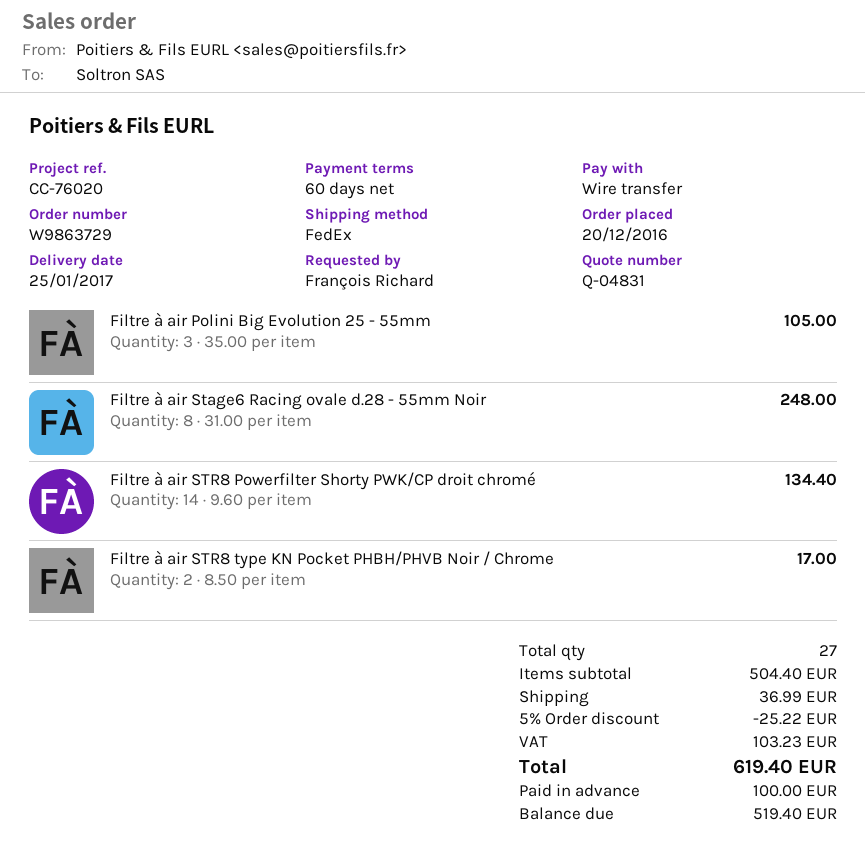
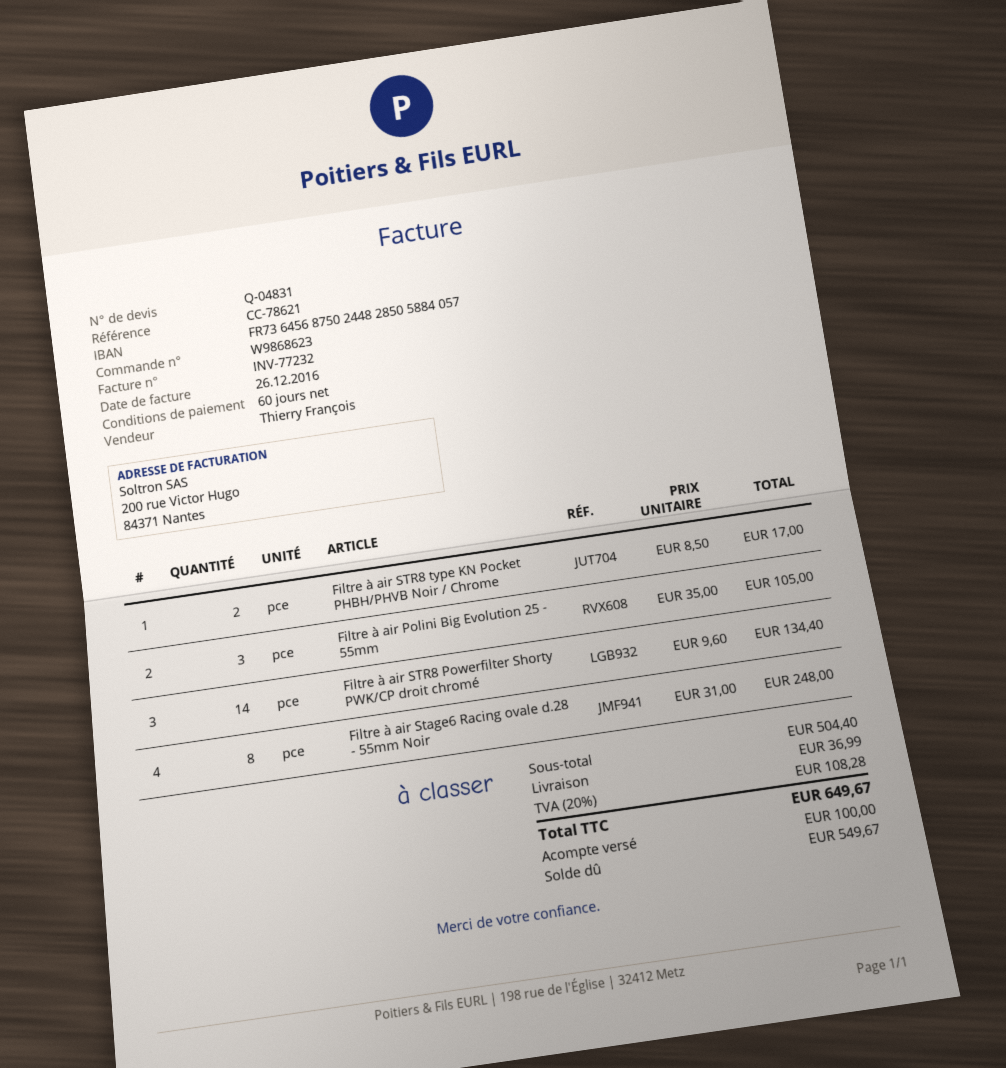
order number: W9863729 -> W9868623
reference: CC-76020 -> CC-78621
discount: 5% = 25.22 -> none
tax: 103.23 -> 108.28
total: 619.40 -> 649.67
balance: 519.40 -> 549.67

